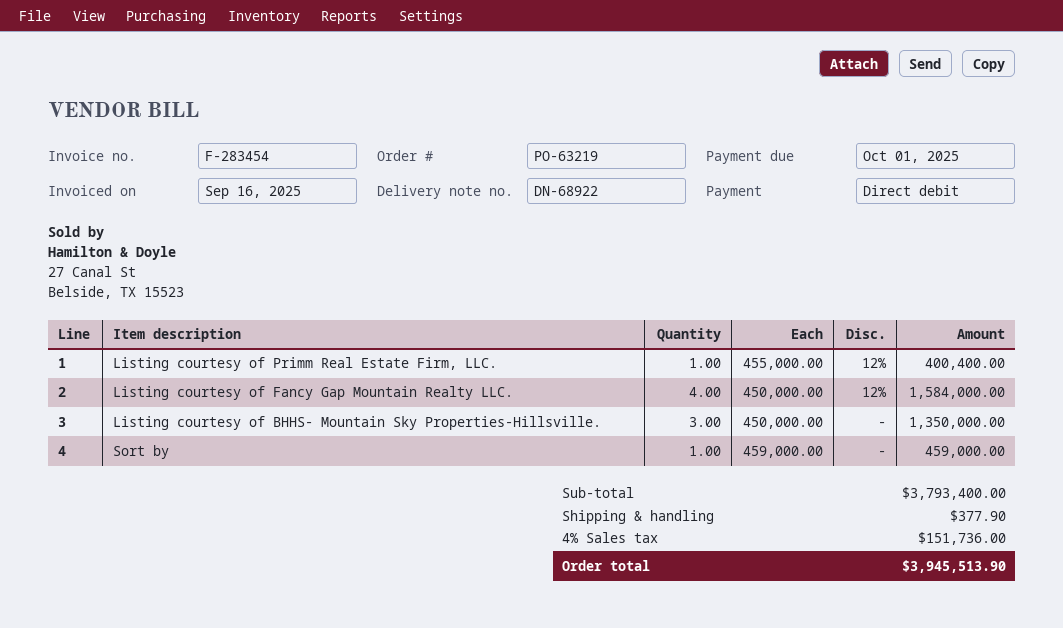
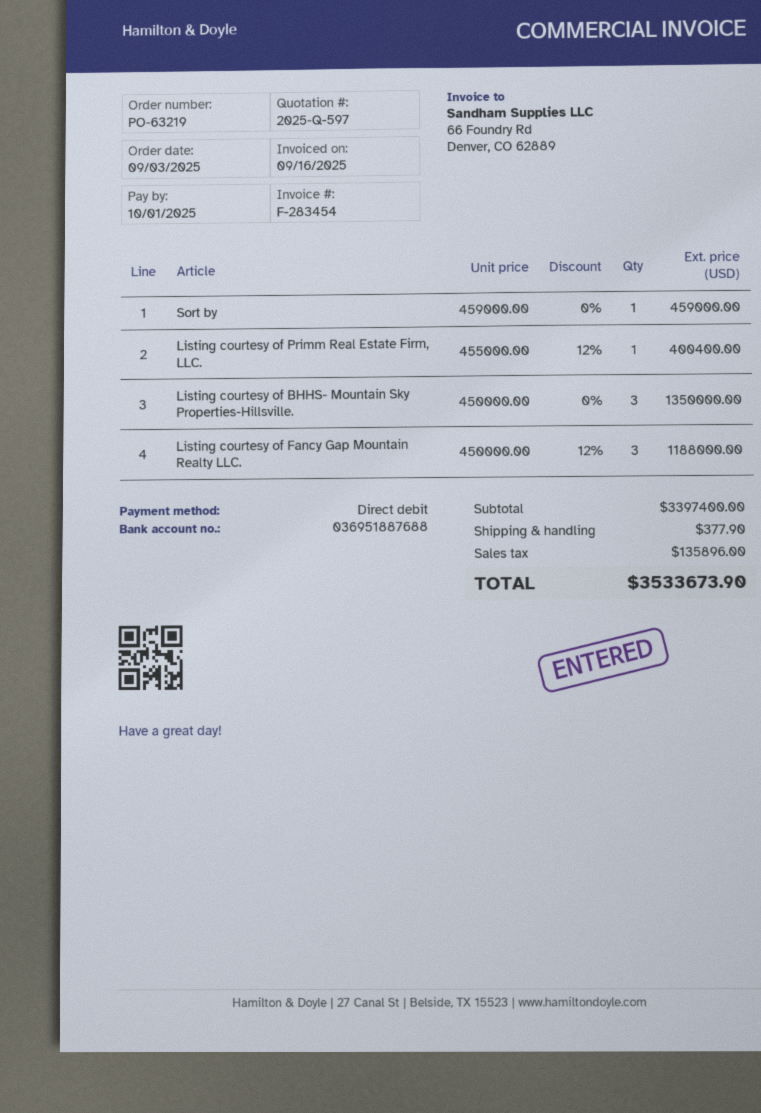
Listing courtesy of Fancy Gap Mountain Realty LLC.: 4 x 450000.00 - 12% = 1584000.00 -> 3 x 450000.00 - 12% = 1188000.00
subtotal: 3793400.00 -> 3397400.00
tax: 151736.00 -> 135896.00
total: 3945513.90 -> 3533673.90

